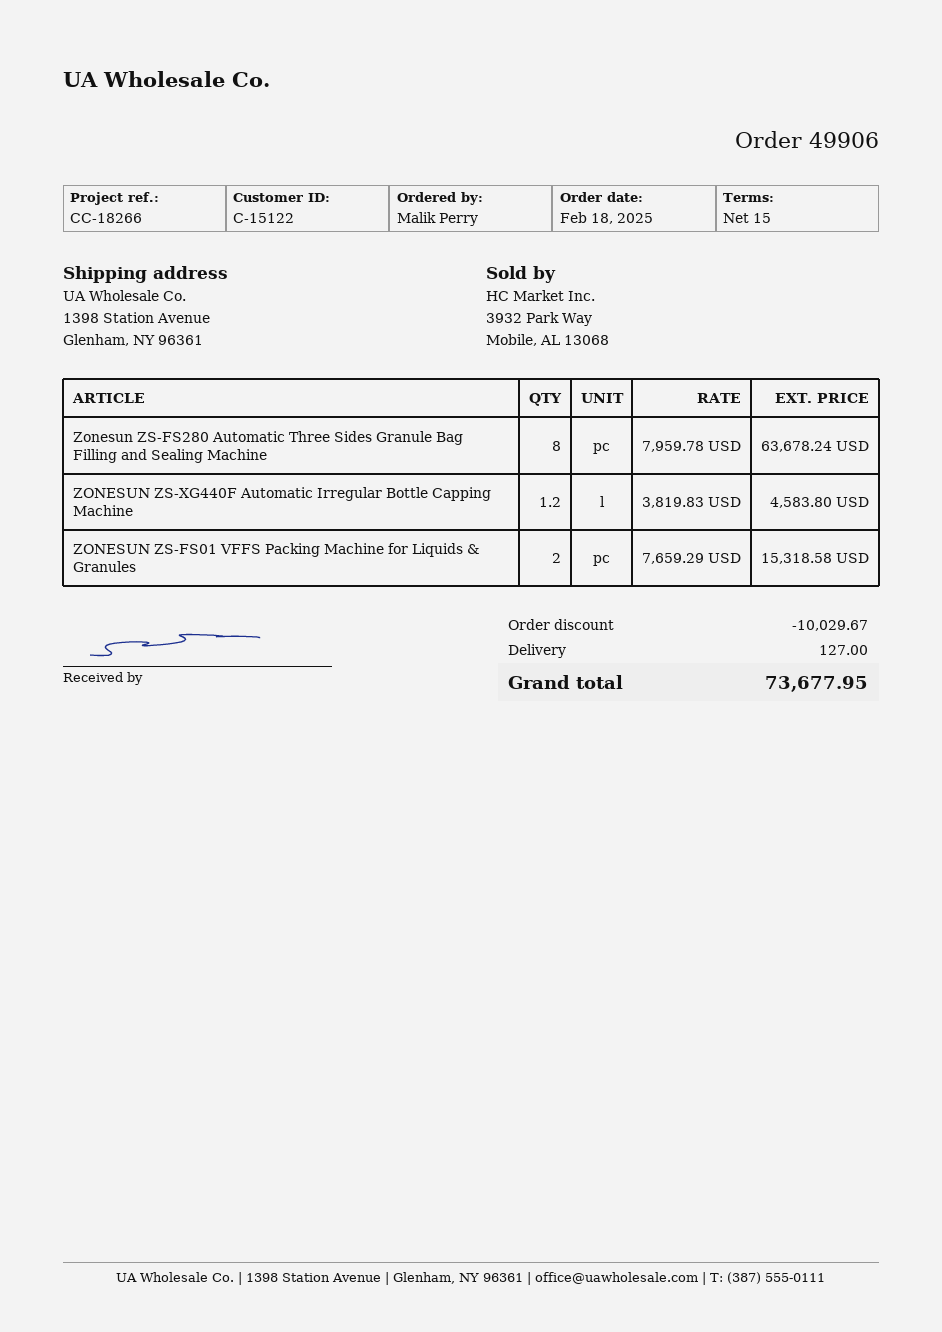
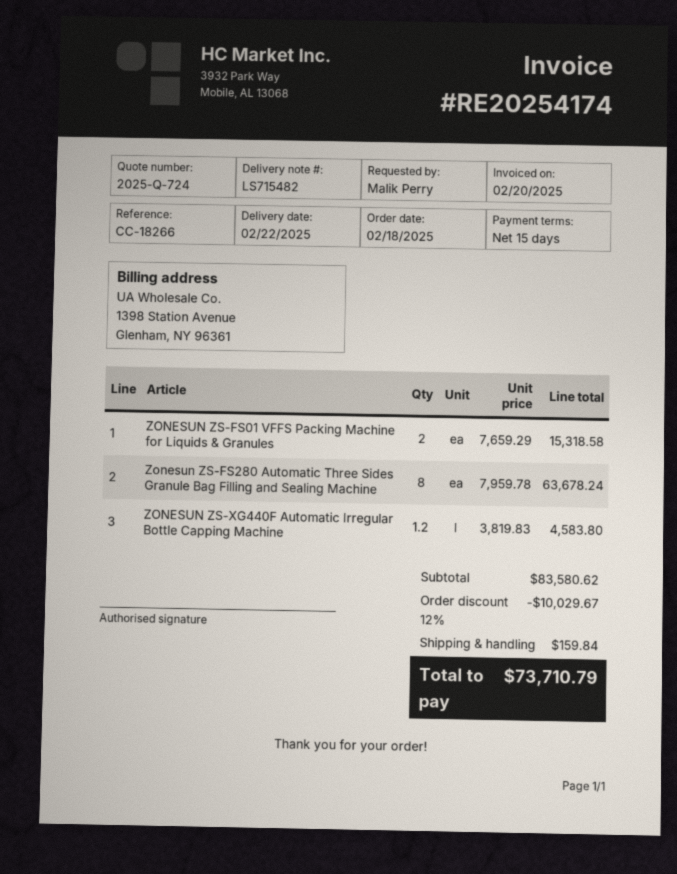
shipping: 127.00 -> 159.84
total: 73677.95 -> 73710.79

